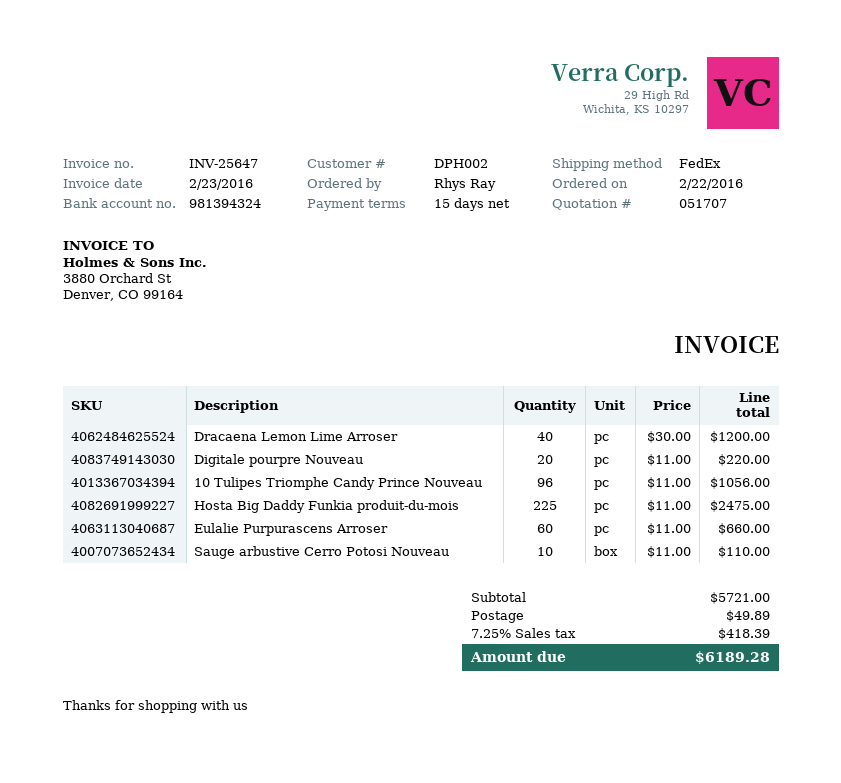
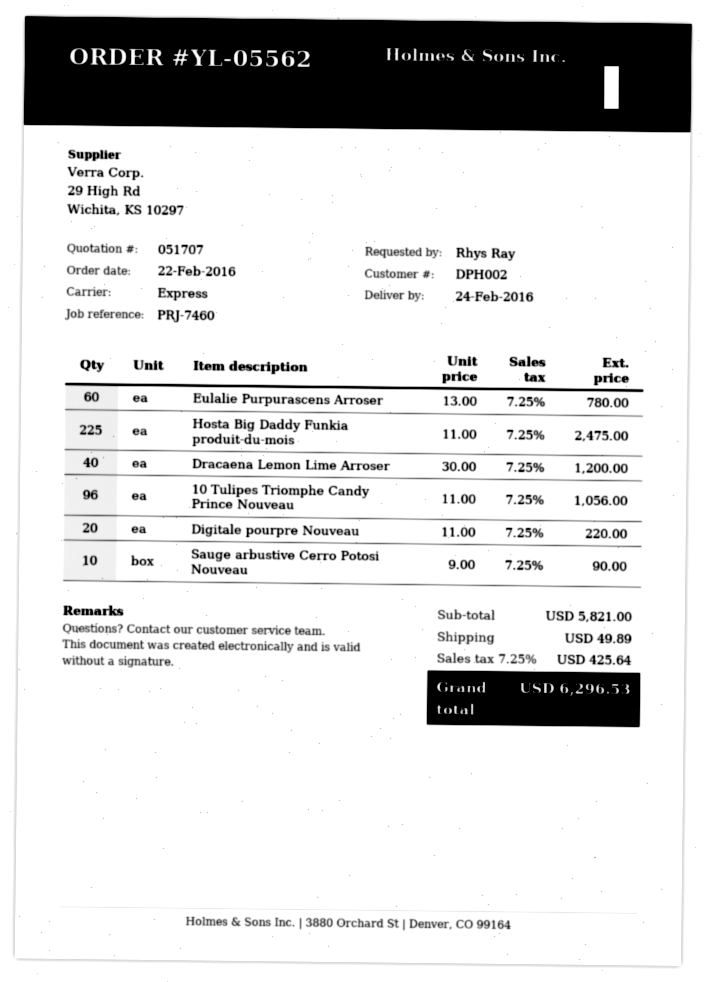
shipping method: FedEx -> express
Eulalie Purpurascens Arroser: 60 x 11.00 = 660.00 -> 60 x 13.00 = 780.00
Sauge arbustive Cerro Potosi Nouveau: 10 x 11.00 = 110.00 -> 10 x 9.00 = 90.00
subtotal: 5721.00 -> 5821.00
tax: 7.25% = 418.39 -> 7.25% = 425.64
total: 6189.28 -> 6296.53

